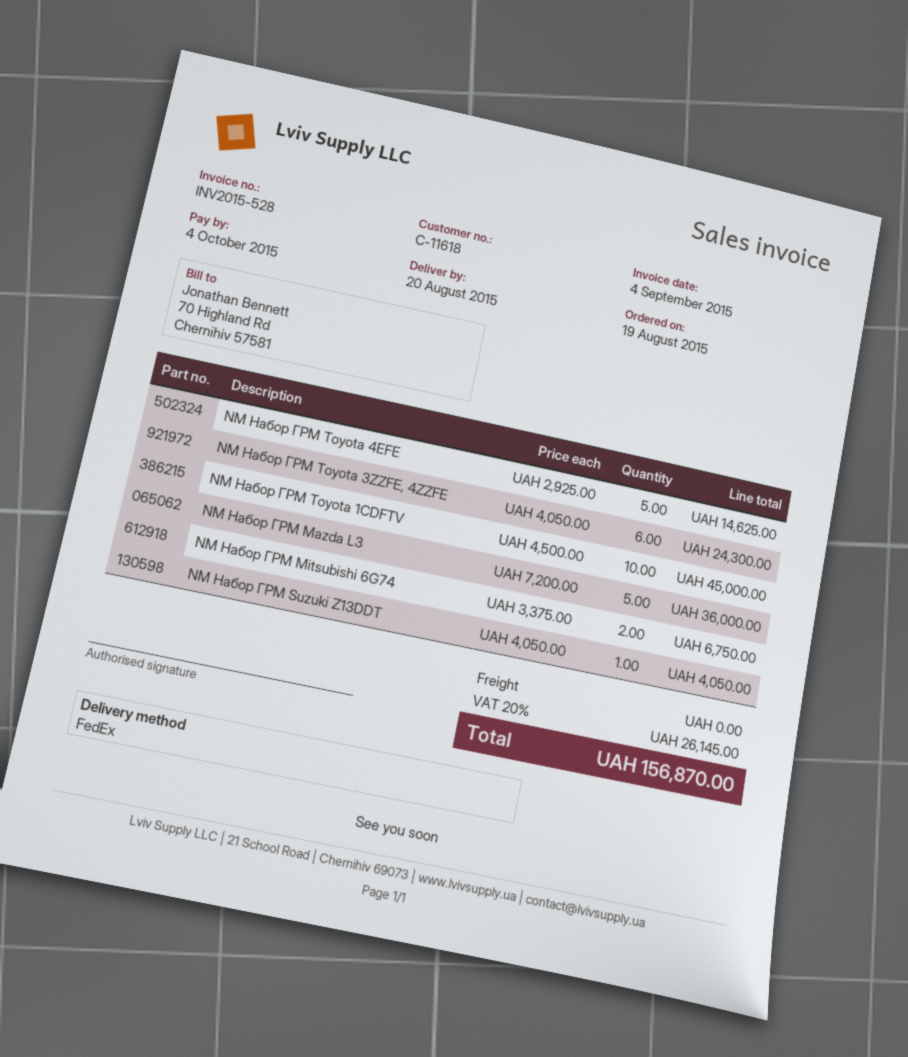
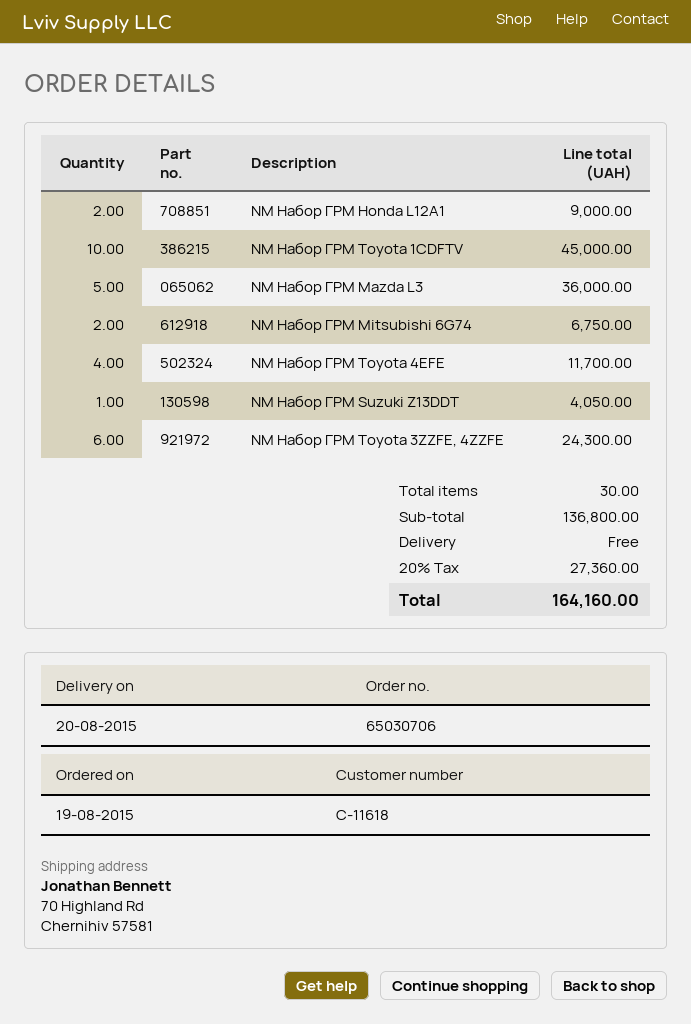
NM Набор ГРМ Toyota 4EFE: 5 for 14625.00 -> 4 for 11700.00
NM Набор ГРМ Honda L12A1: none -> 2 for 9000.00
tax: 20% = 26145.00 -> 20% = 27360.00
total: 156870.00 -> 164160.00

